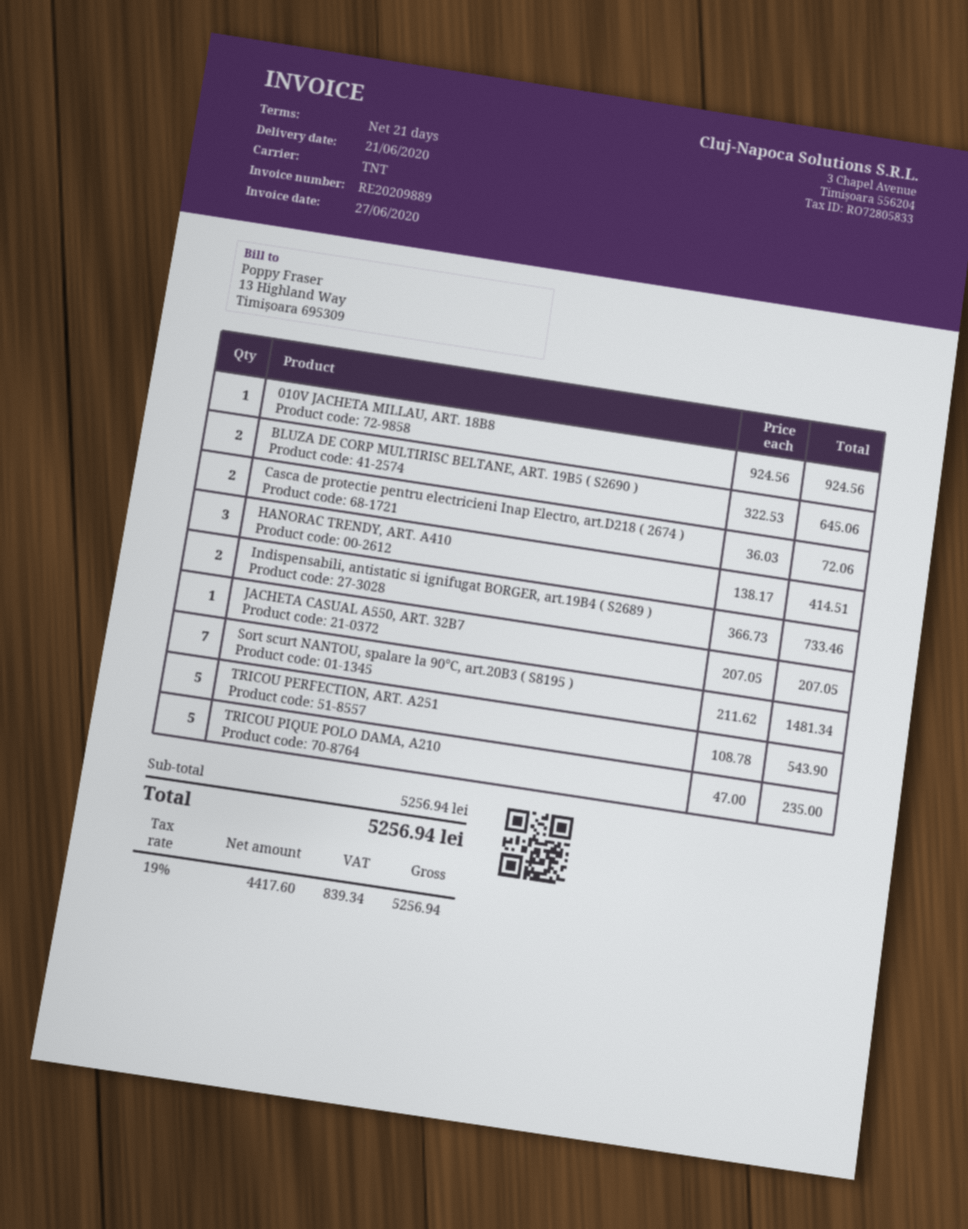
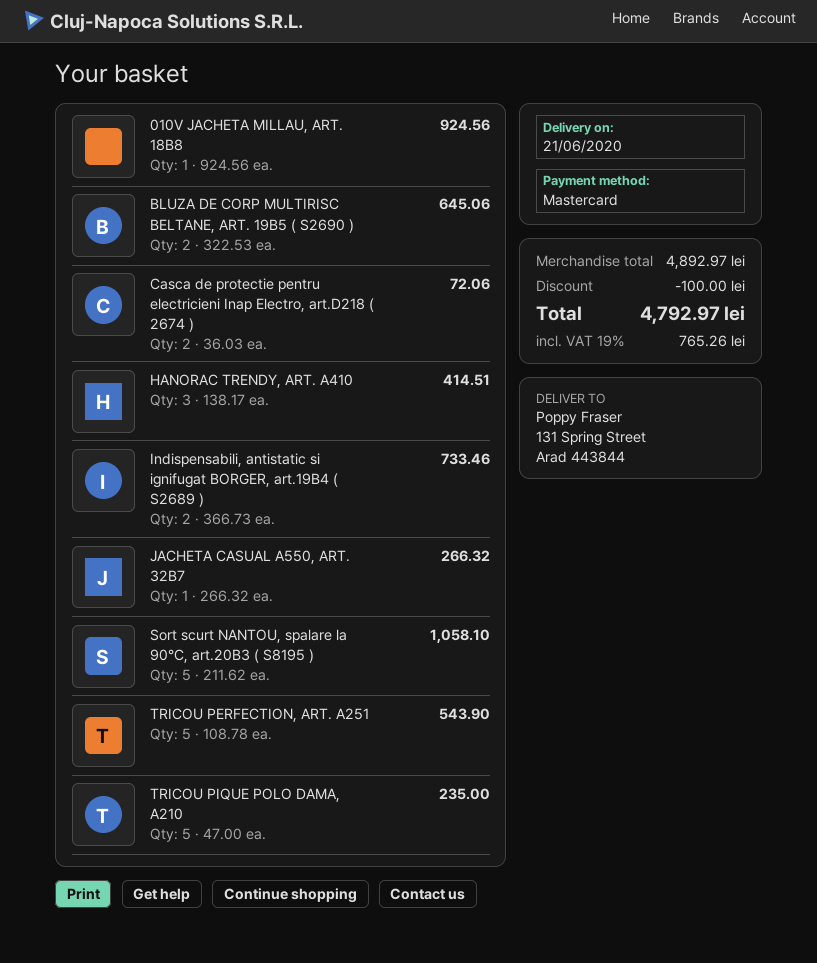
JACHETA CASUAL A550, ART. 32B7: 1 x 207.05 = 207.05 -> 1 x 266.32 = 266.32
Sort scurt NANTOU, spalare la 90°C, art.20B3 ( S8195 ): 7 x 211.62 = 1481.34 -> 5 x 211.62 = 1058.10
subtotal: 5256.94 -> 4892.97
discount: none -> 100.00
tax: 19% = 839.34 -> 19% = 765.26
total: 5256.94 -> 4792.97

